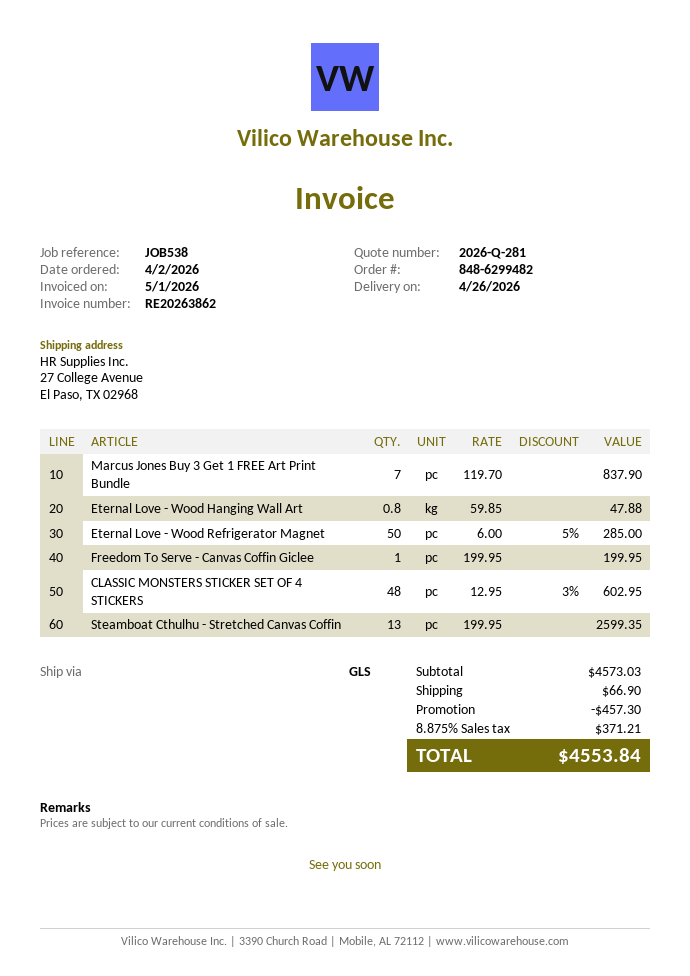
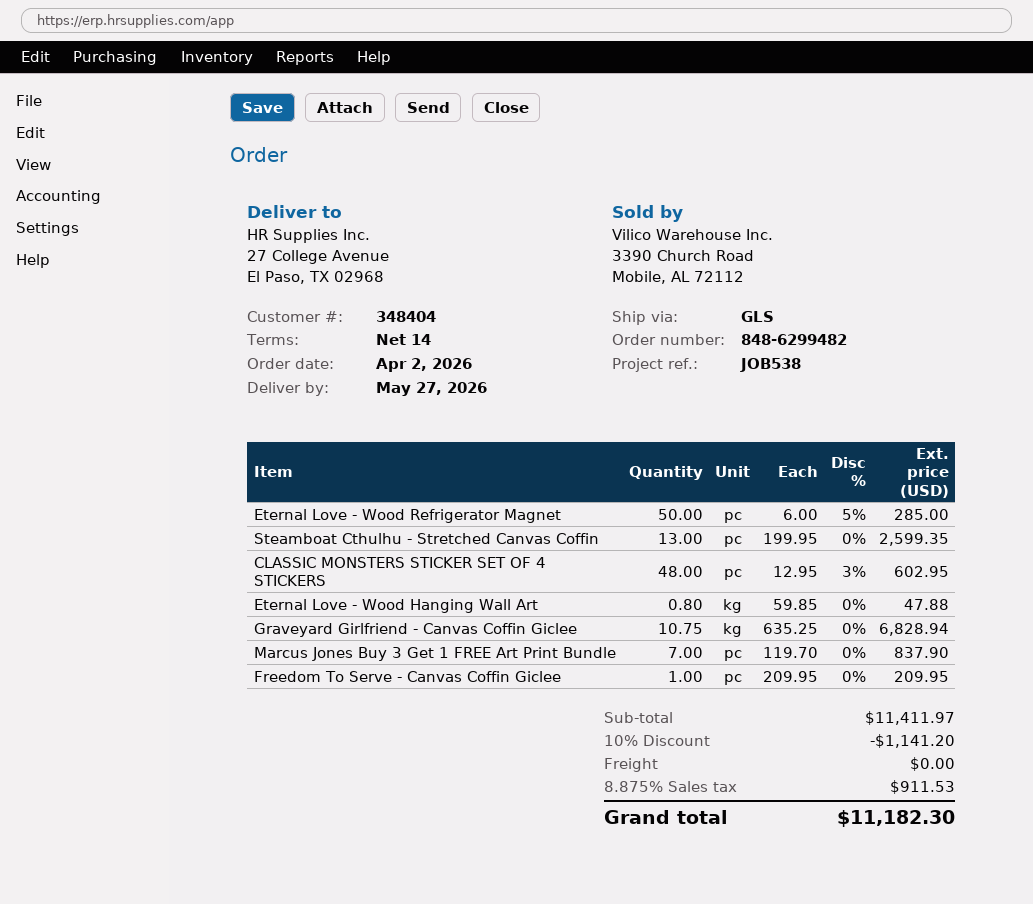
delivery date: 2026-04-26 -> 2026-05-27
Freedom To Serve - Canvas Coffin Giclee: 1 x 199.95 = 199.95 -> 1 x 209.95 = 209.95
Graveyard Girlfriend - Canvas Coffin Giclee: none -> 10.75 x 635.25 = 6828.94
subtotal: 4573.03 -> 11411.97
discount: 457.30 -> 1141.20
shipping: 66.90 -> 0.00
tax: 8.875% = 371.21 -> 8.875% = 911.53
total: 4553.84 -> 11182.30

